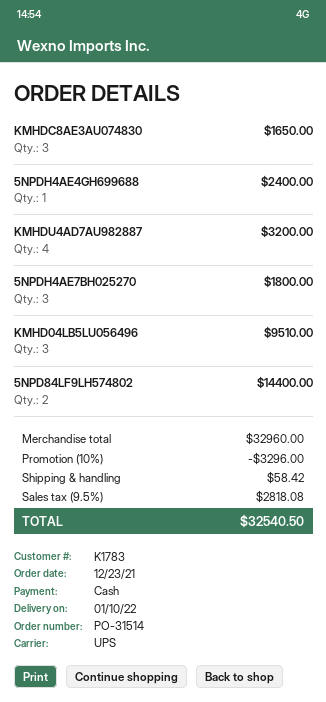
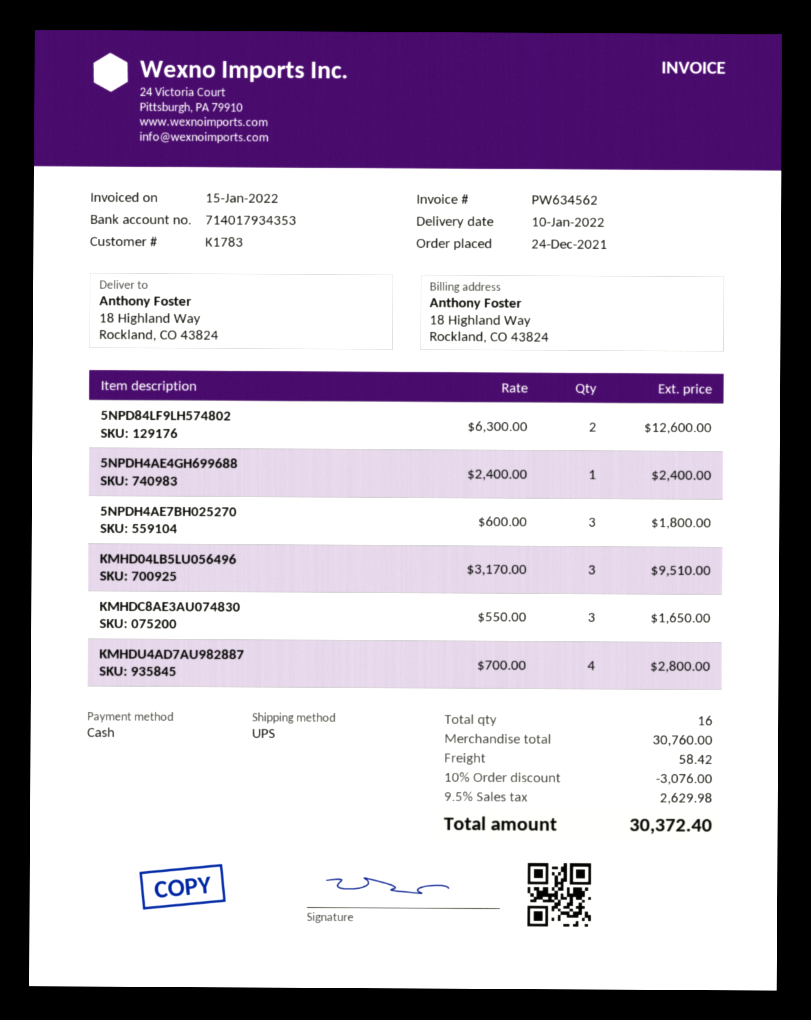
order date: 2021-12-23 -> 2021-12-24
KMHDU4AD7AU982887: 4 for 3200.00 -> 4 for 2800.00
5NPD84LF9LH574802: 2 for 14400.00 -> 2 for 12600.00
subtotal: 32960.00 -> 30760.00
discount: 10% = 3296.00 -> 10% = 3076.00
tax: 9.5% = 2818.08 -> 9.5% = 2629.98
total: 32540.50 -> 30372.40

